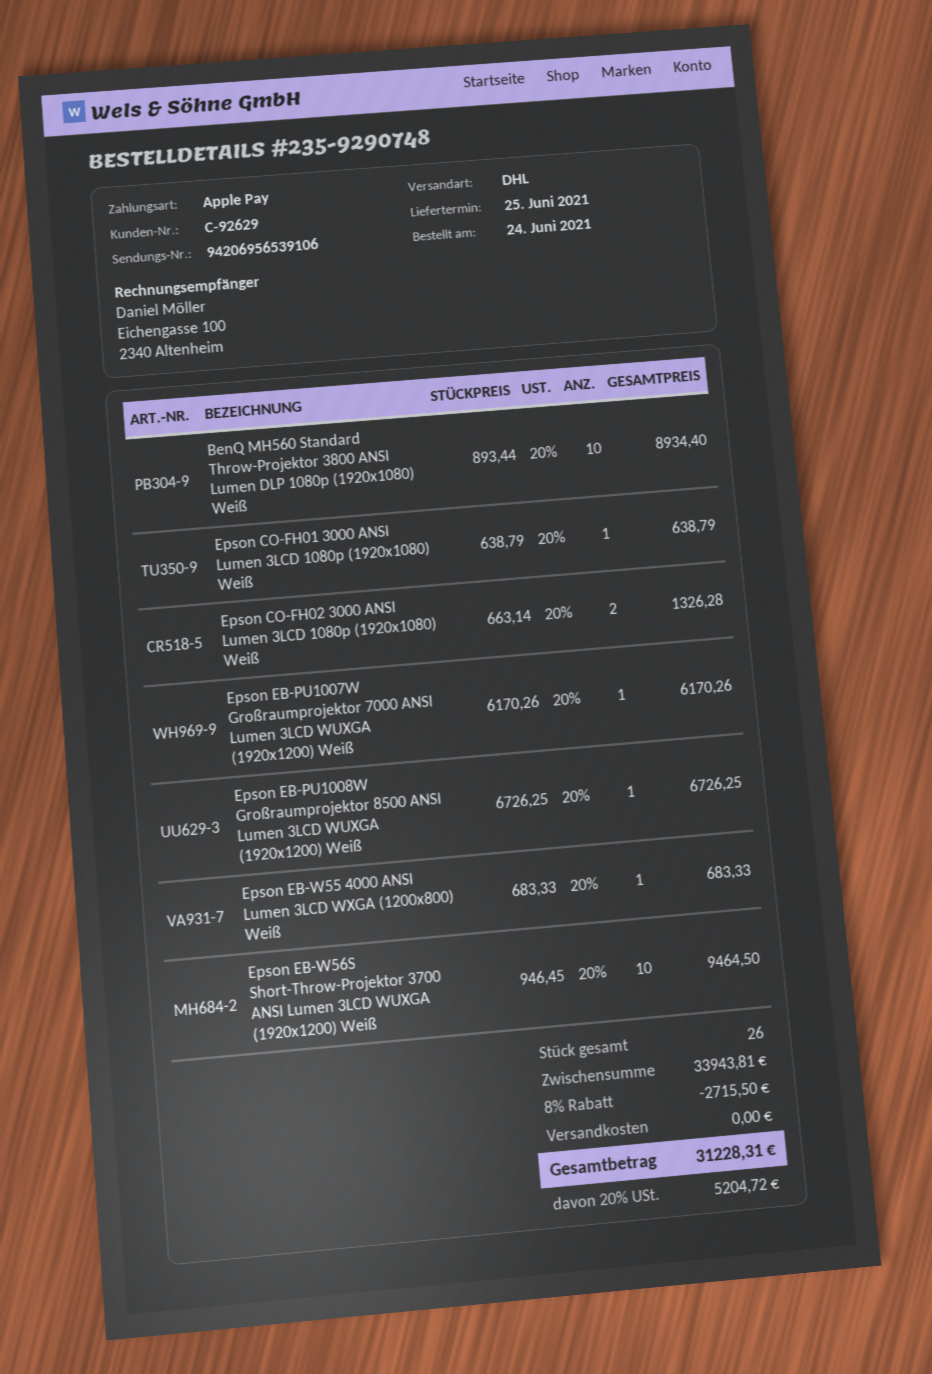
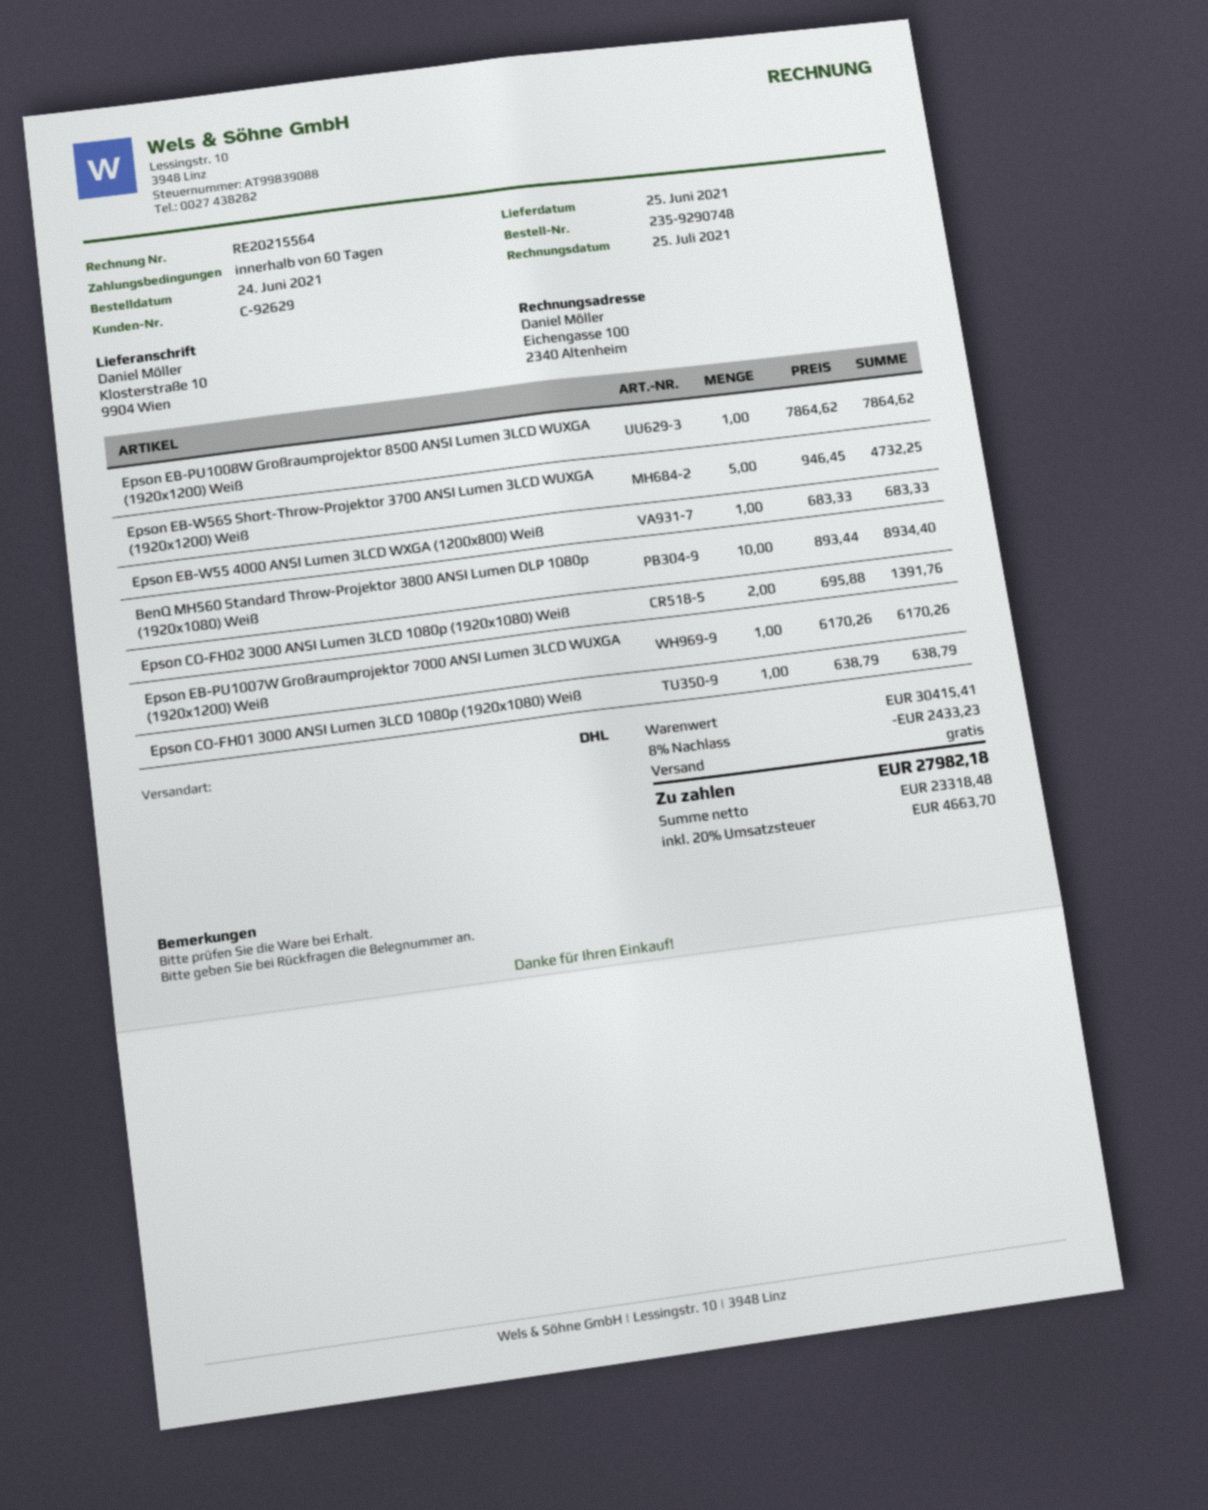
Epson CO-FH02 3000 ANSI Lumen 3LCD 1080p (1920x1080) Weiß: 2 x 663.14 = 1326.28 -> 2 x 695.88 = 1391.76
Epson EB-PU1008W Großraumprojektor 8500 ANSI Lumen 3LCD WUXGA (1920x1200) Weiß: 1 x 6726.25 = 6726.25 -> 1 x 7864.62 = 7864.62
Epson EB-W56S Short-Throw-Projektor 3700 ANSI Lumen 3LCD WUXGA (1920x1200) Weiß: 10 x 946.45 = 9464.50 -> 5 x 946.45 = 4732.25
subtotal: 33943.81 -> 30415.41
discount: 8% = 2715.50 -> 8% = 2433.23
tax: 20% = 5204.72 -> 20% = 4663.70
total: 31228.31 -> 27982.18

